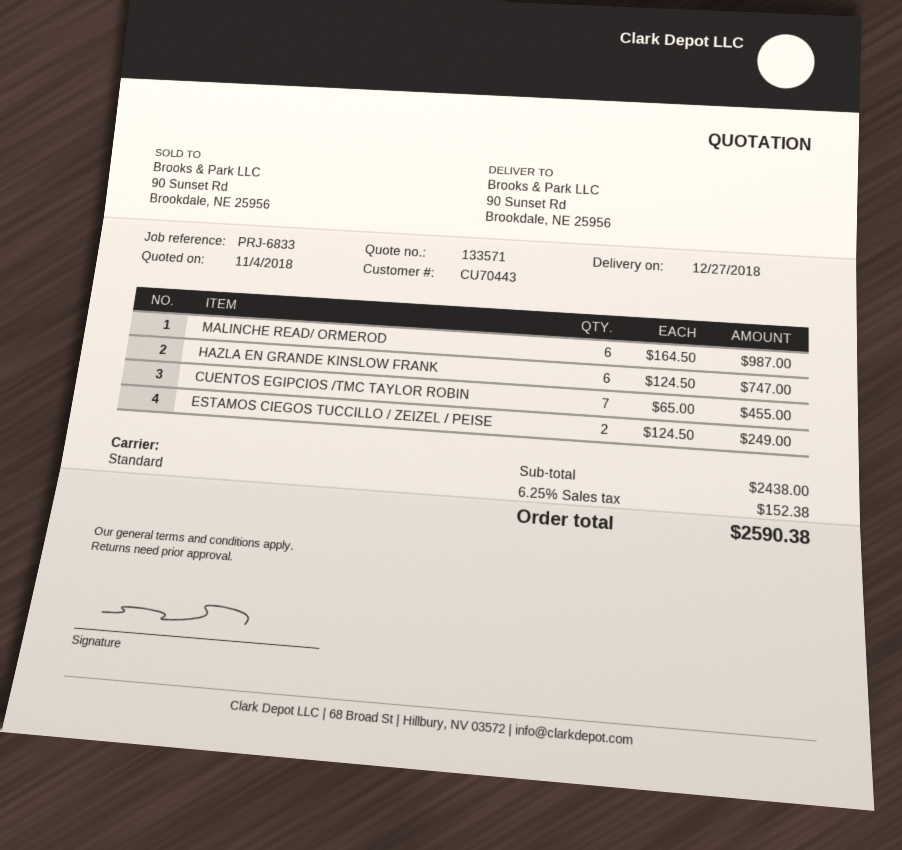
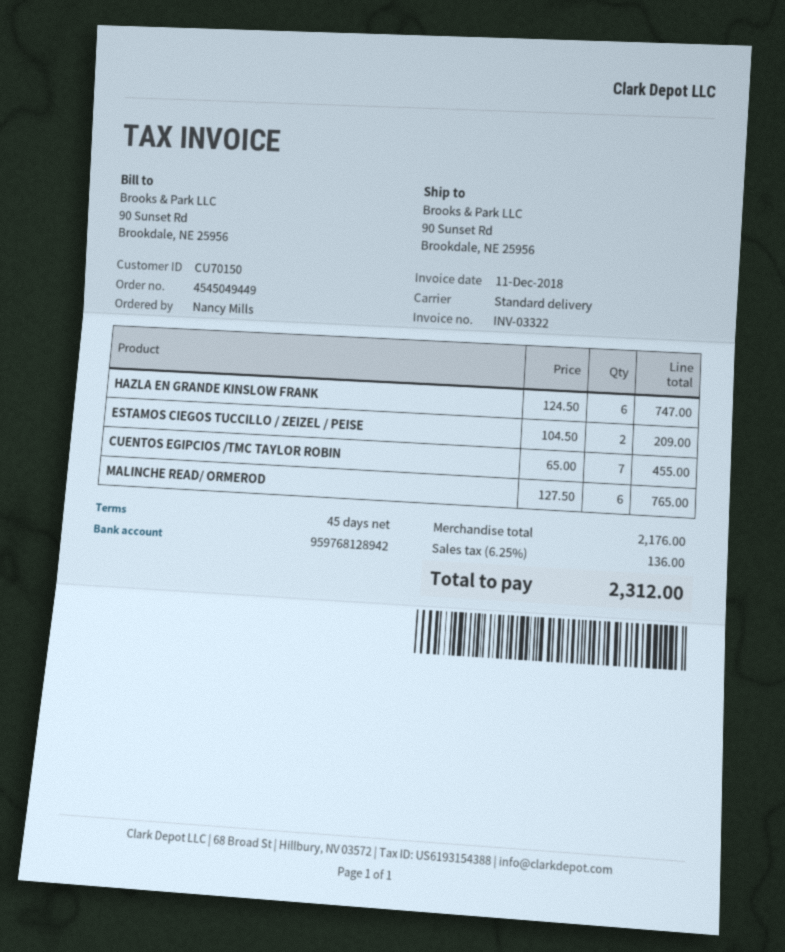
customer number: CU70443 -> CU70150
MALINCHE READ/ ORMEROD: 6 x 164.50 = 987.00 -> 6 x 127.50 = 765.00
ESTAMOS CIEGOS TUCCILLO / ZEIZEL / PEISE: 2 x 124.50 = 249.00 -> 2 x 104.50 = 209.00
subtotal: 2438.00 -> 2176.00
tax: 6.25% = 152.38 -> 6.25% = 136.00
total: 2590.38 -> 2312.00

